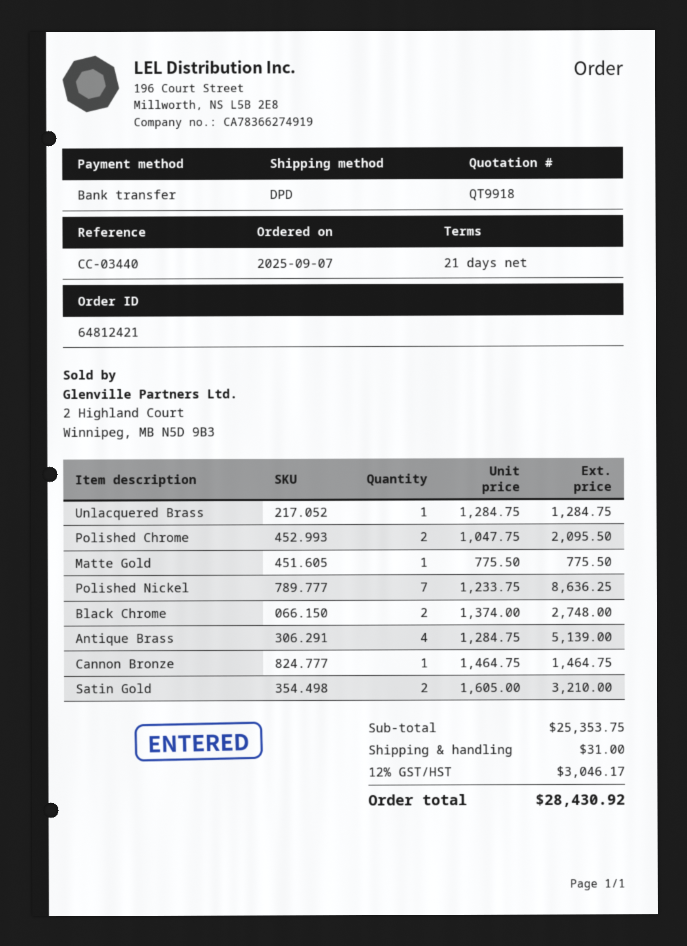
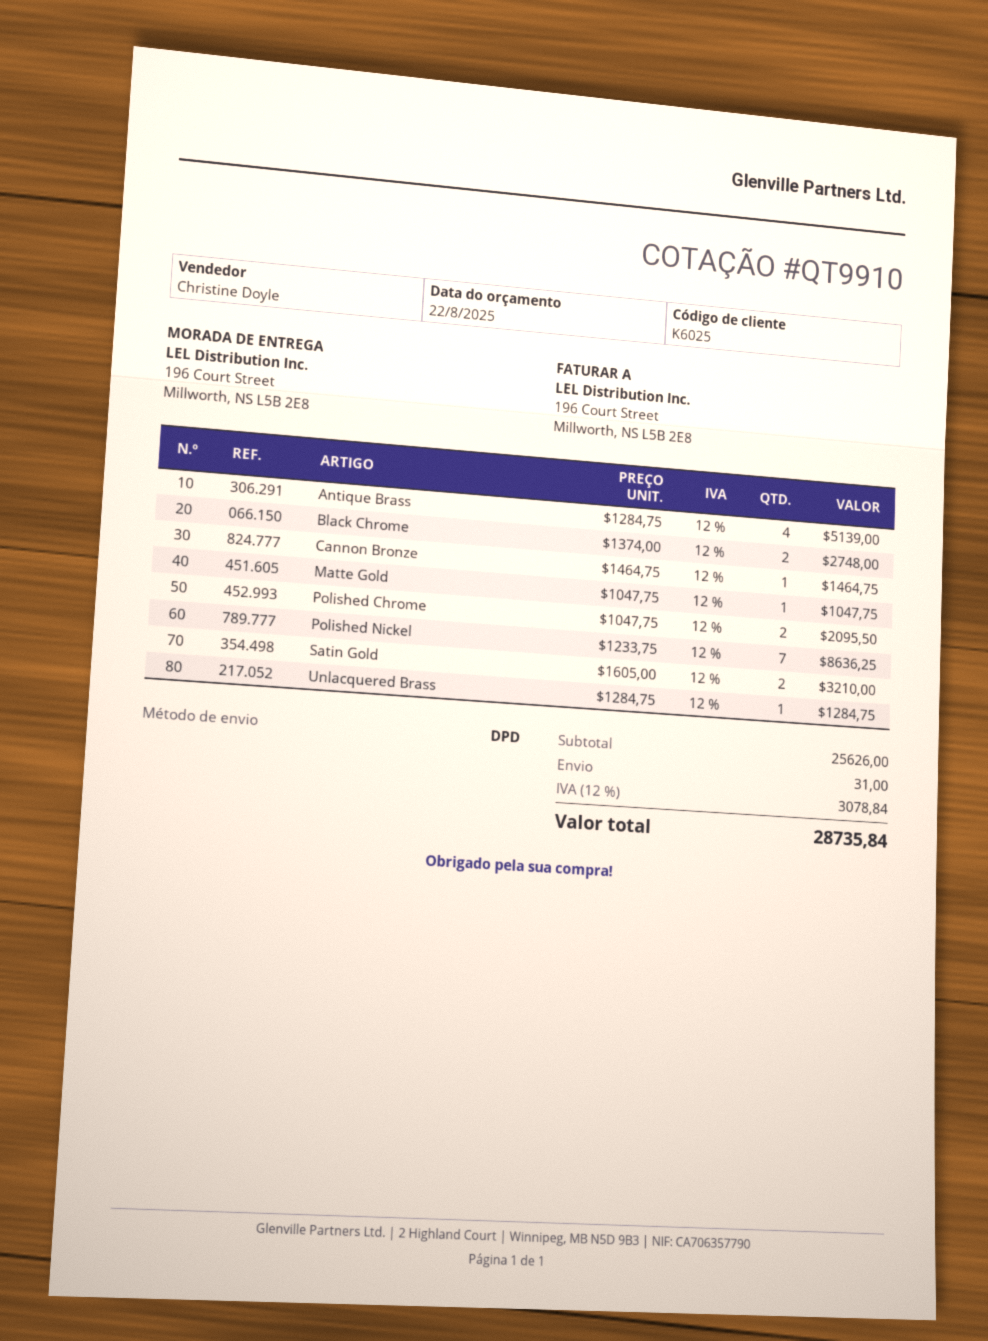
quote number: QT9918 -> QT9910
Matte Gold: 1 x 775.50 = 775.50 -> 1 x 1047.75 = 1047.75
subtotal: 25353.75 -> 25626.00
tax: 12% = 3046.17 -> 12% = 3078.84
total: 28430.92 -> 28735.84

